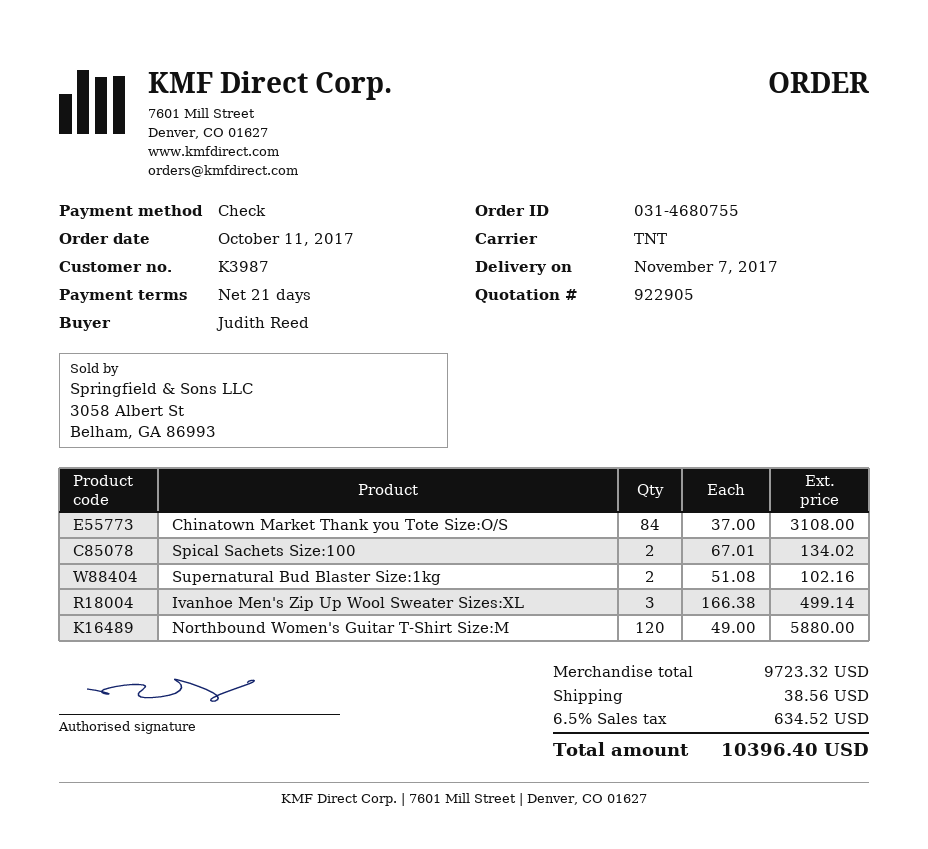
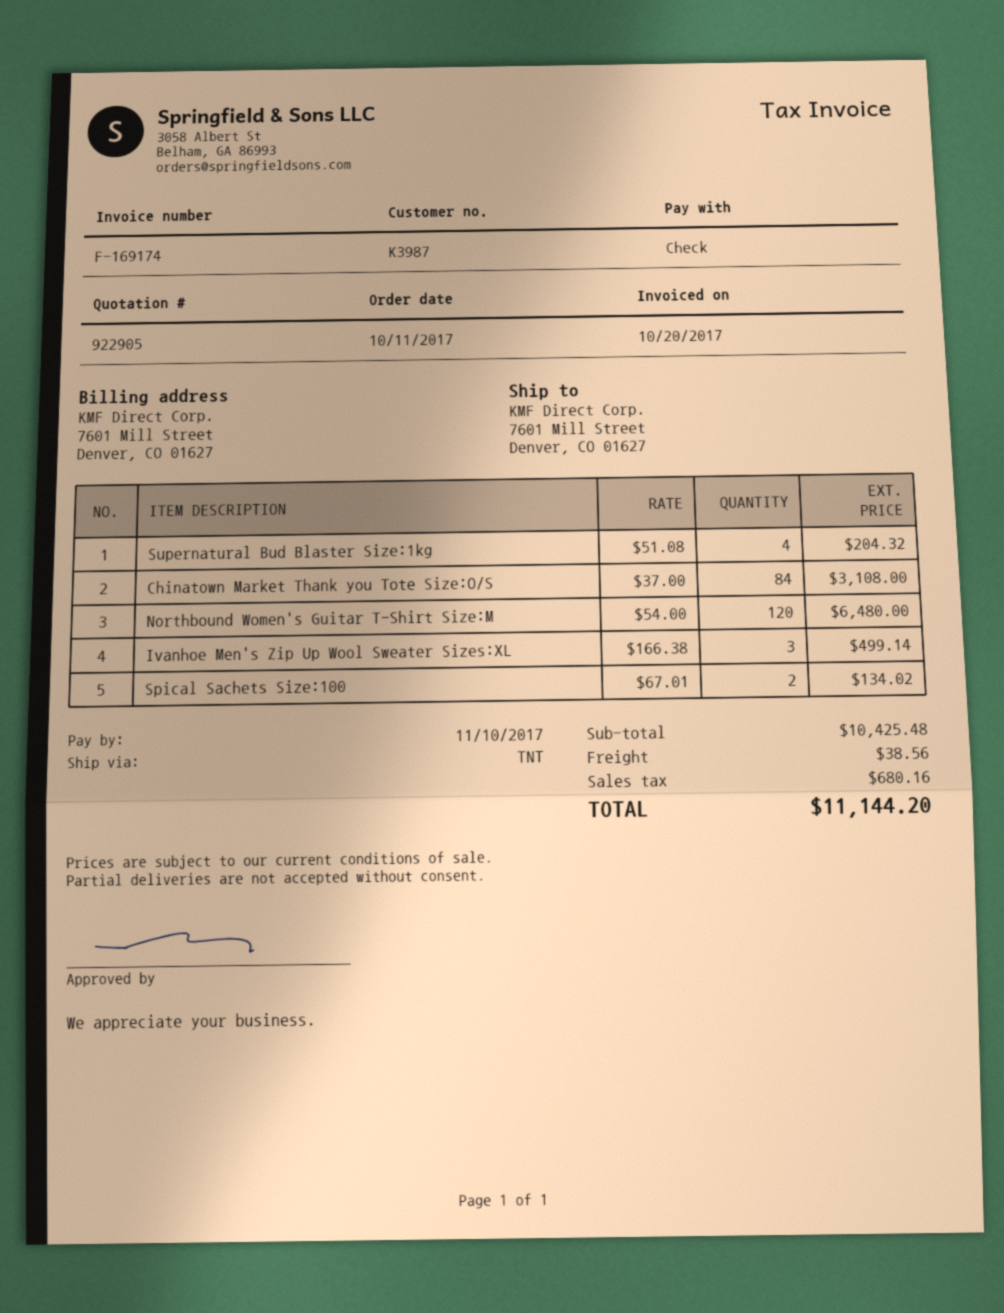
Supernatural Bud Blaster Size:1kg: 2 x 51.08 = 102.16 -> 4 x 51.08 = 204.32
Northbound Women's Guitar T-Shirt Size:M: 120 x 49.00 = 5880.00 -> 120 x 54.00 = 6480.00
subtotal: 9723.32 -> 10425.48
tax: 634.52 -> 680.16
total: 10396.40 -> 11144.20

